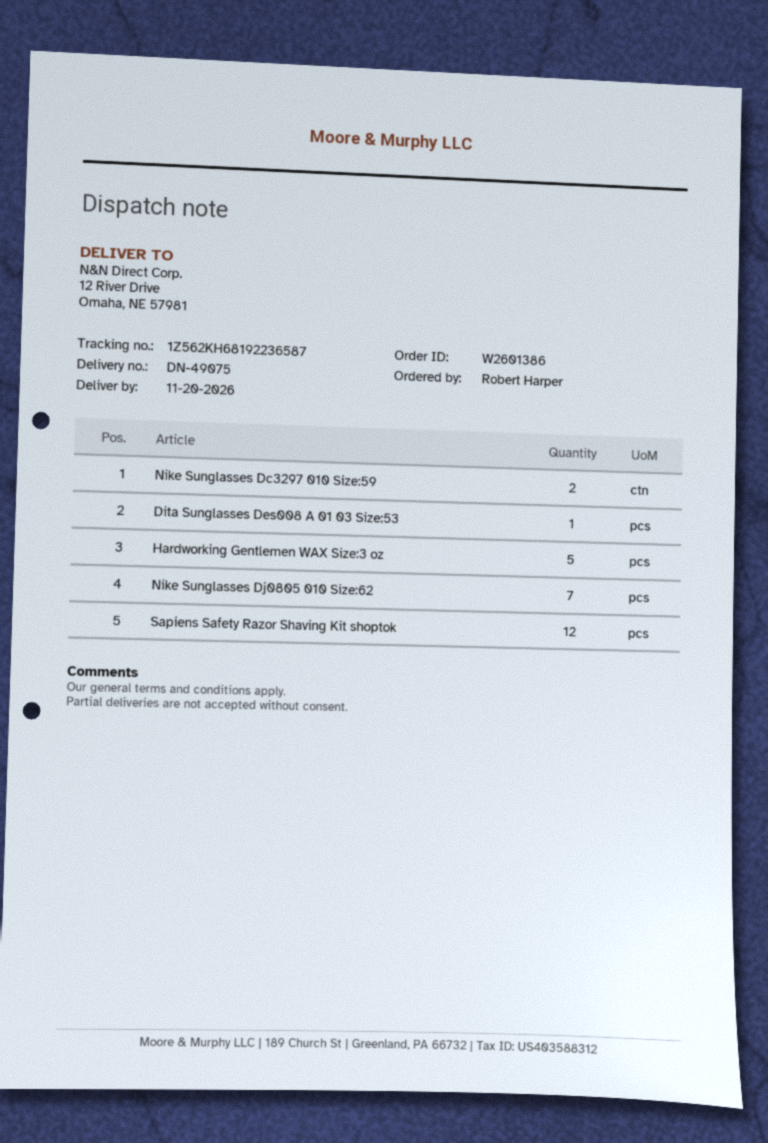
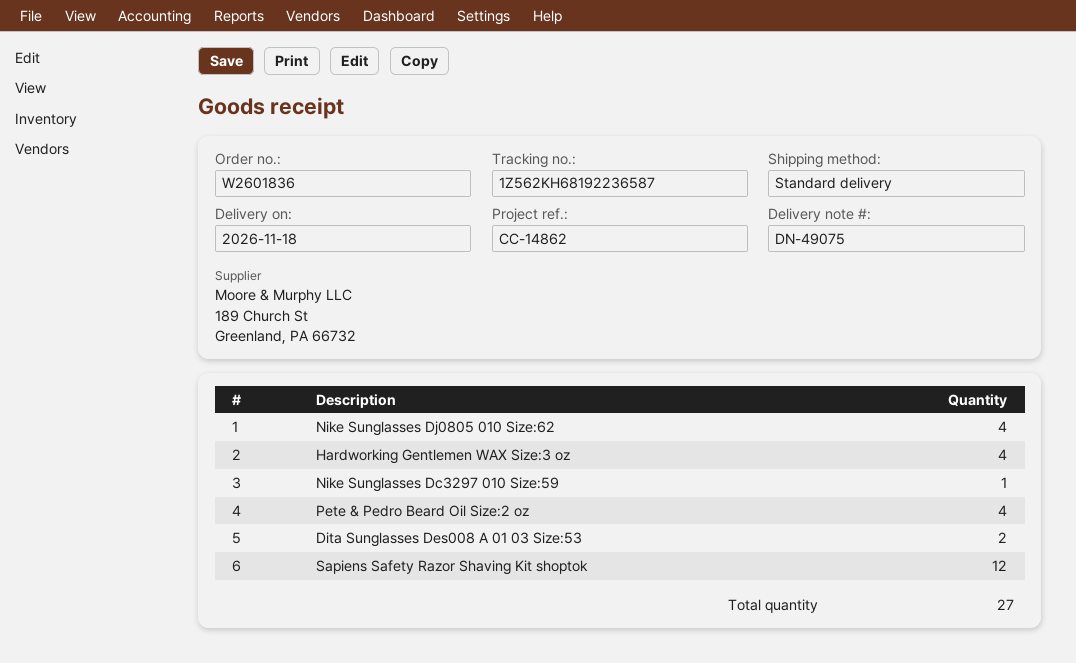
order number: W2601386 -> W2601836
delivery date: 2026-11-20 -> 2026-11-18
Nike Sunglasses Dc3297 010 Size:59: 2 -> 1
Dita Sunglasses Des008 A 01 03 Size:53: 1 -> 2
Hardworking Gentlemen WAX Size:3 oz: 5 -> 4
Nike Sunglasses Dj0805 010 Size:62: 7 -> 4
Pete & Pedro Beard Oil Size:2 oz: none -> 4

